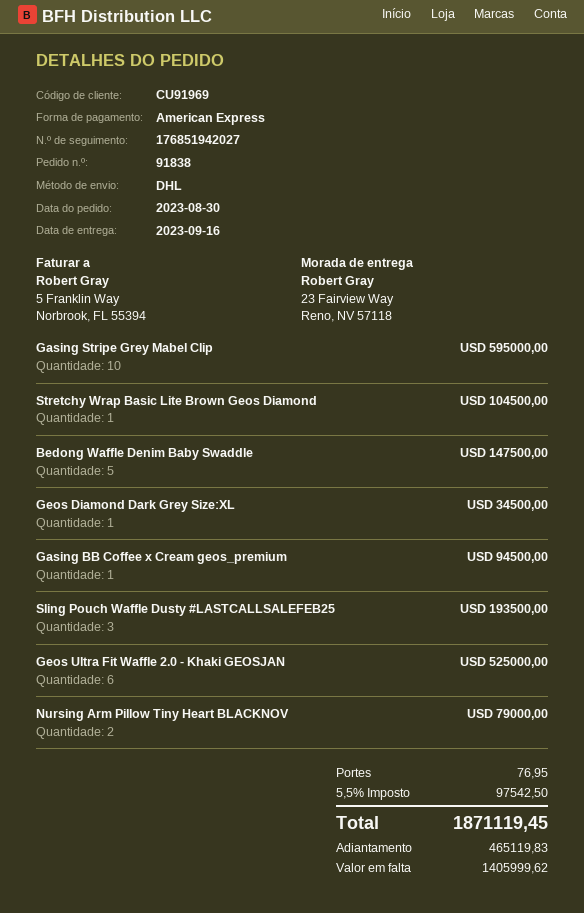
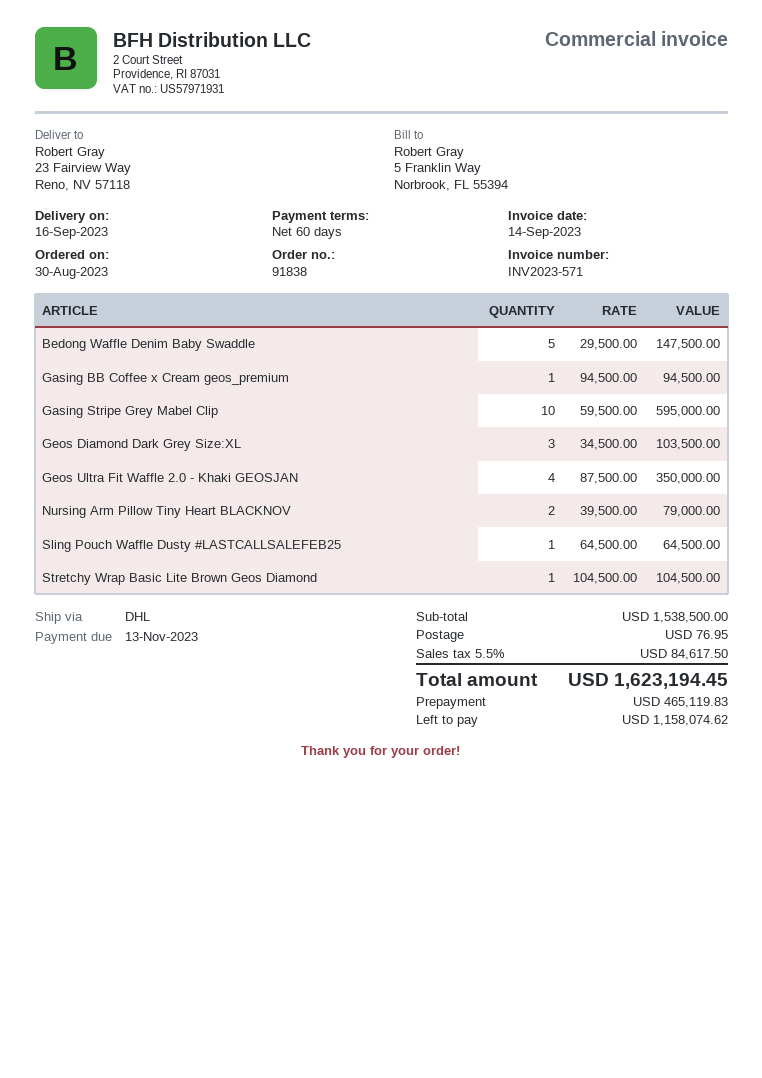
Geos Diamond Dark Grey Size:XL: 1 for 34500.00 -> 3 for 103500.00
Sling Pouch Waffle Dusty #LASTCALLSALEFEB25: 3 for 193500.00 -> 1 for 64500.00
Geos Ultra Fit Waffle 2.0 - Khaki GEOSJAN: 6 for 525000.00 -> 4 for 350000.00
tax: 5.5% = 97542.50 -> 5.5% = 84617.50
total: 1871119.45 -> 1623194.45
balance: 1405999.62 -> 1158074.62

